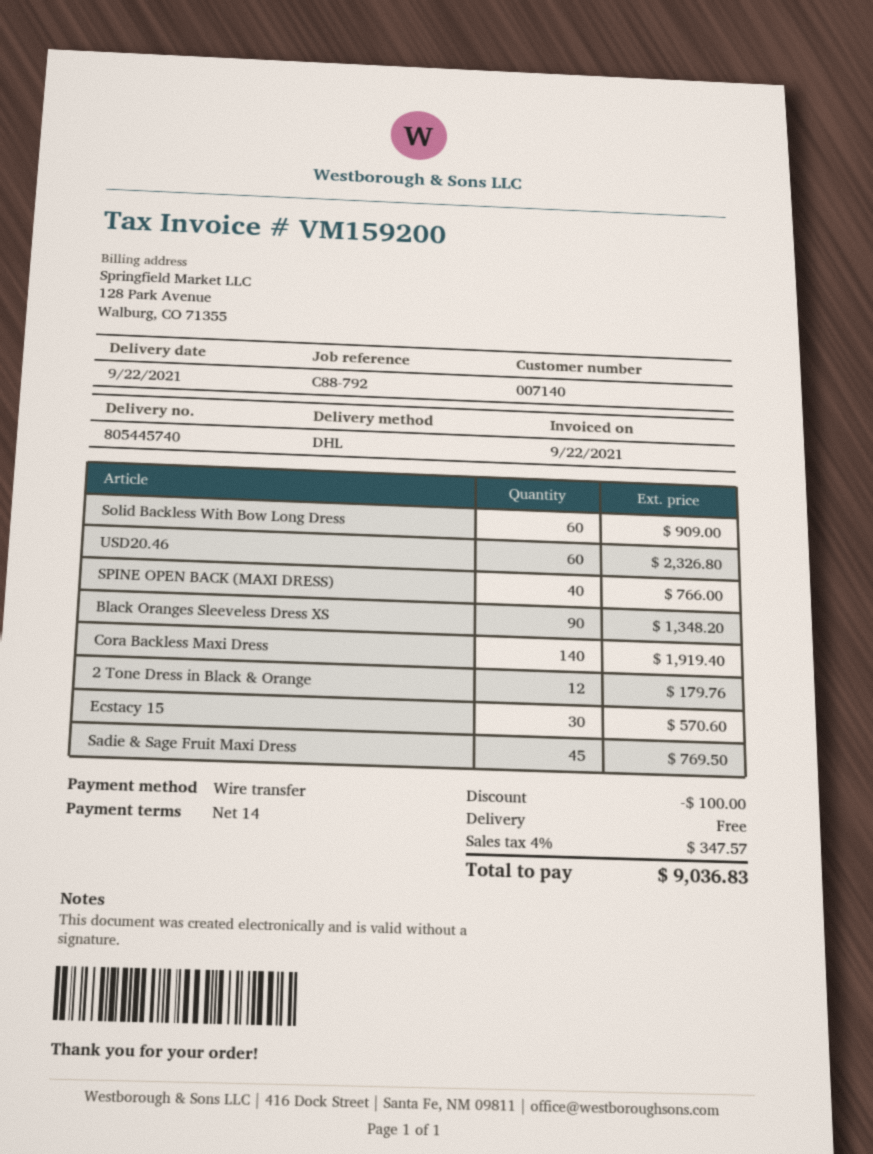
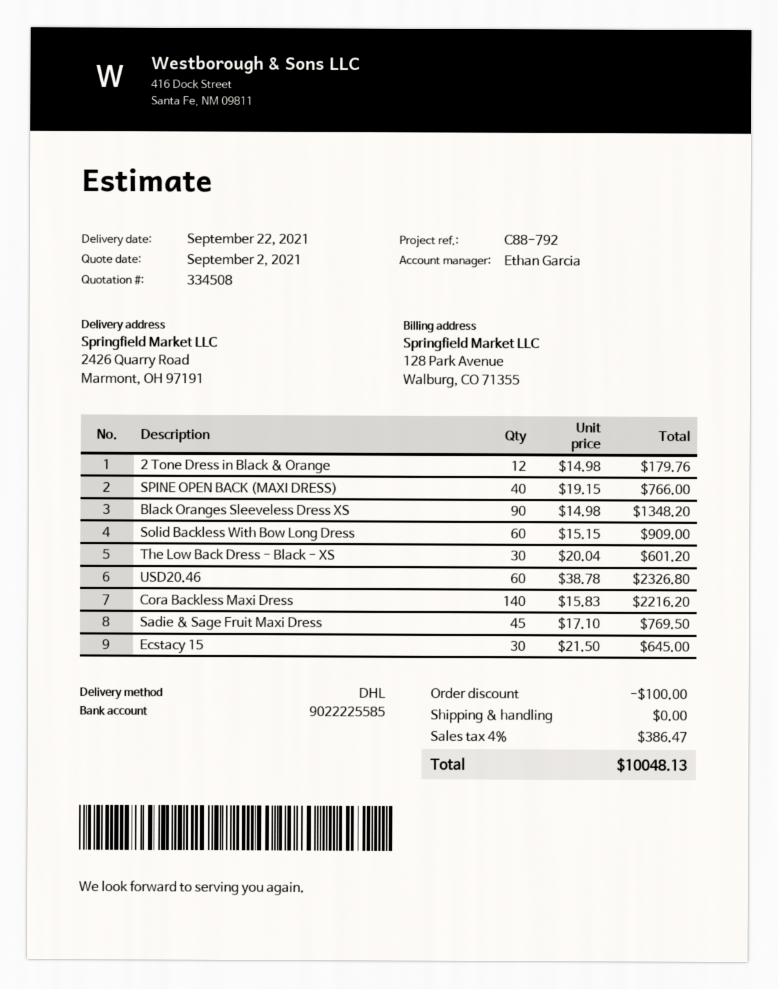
Cora Backless Maxi Dress: 140 for 1919.40 -> 140 for 2216.20
Ecstacy 15: 30 for 570.60 -> 30 for 645.00
The Low Back Dress - Black - XS: none -> 30 for 601.20
tax: 4% = 347.57 -> 4% = 386.47
total: 9036.83 -> 10048.13

